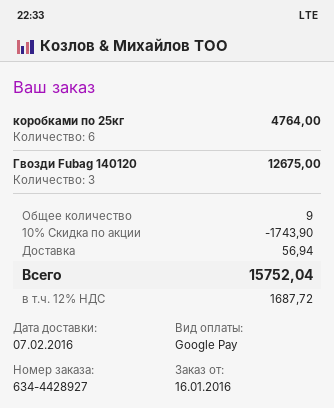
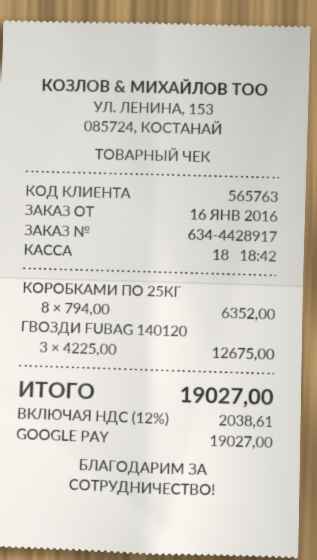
order number: 634-4428927 -> 634-4428917
коробками по 25кг: 6 for 4764.00 -> 8 for 6352.00
discount: 10% = 1743.90 -> none
shipping: 56.94 -> none
tax: 12% = 1687.72 -> 12% = 2038.61
total: 15752.04 -> 19027.00

